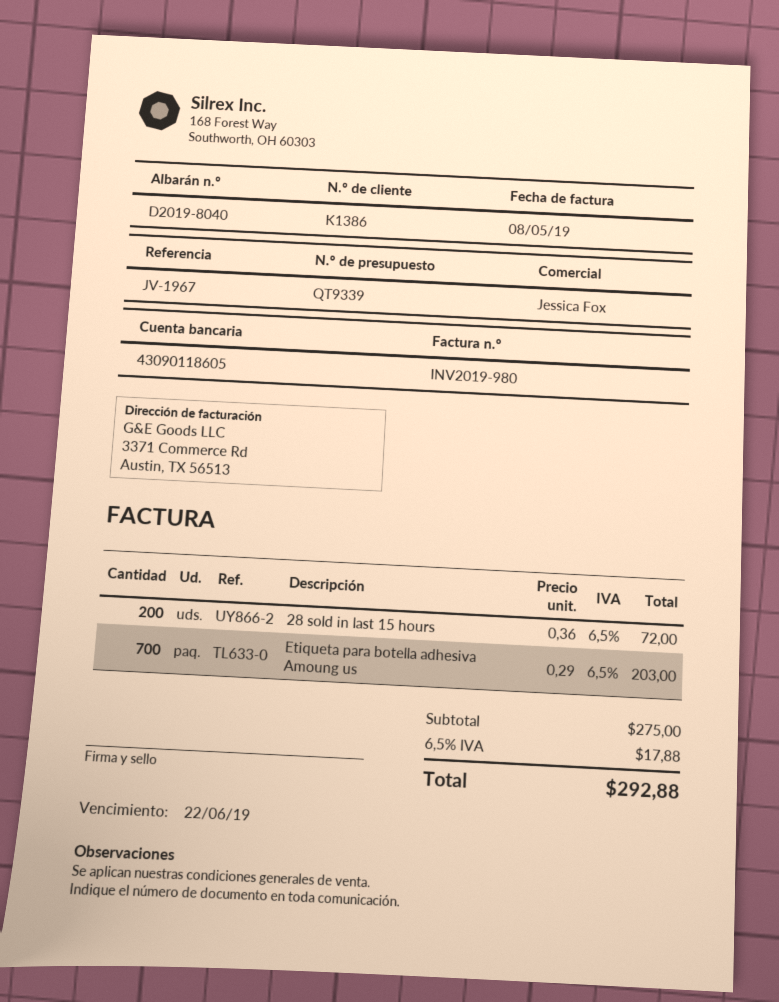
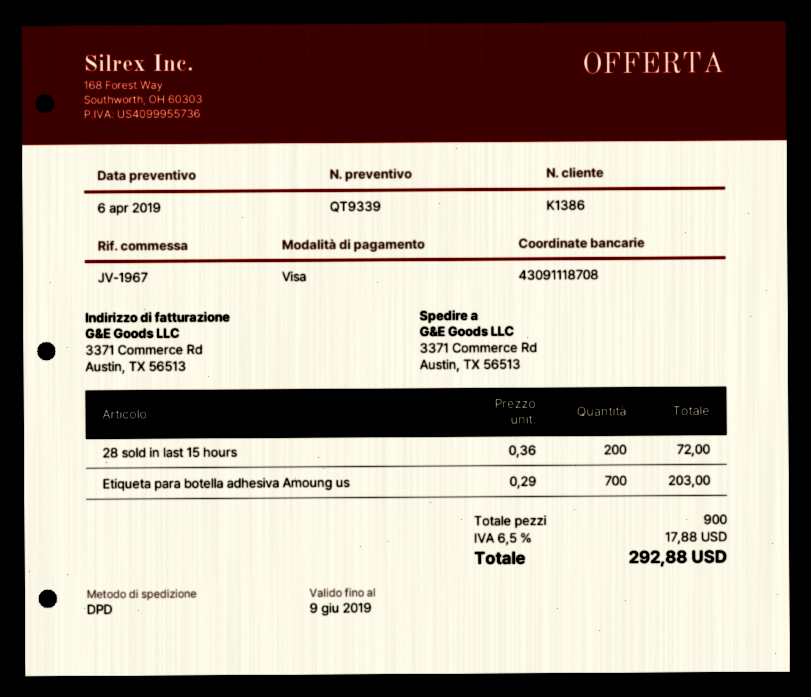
bank account: 43090118605 -> 43091118708

